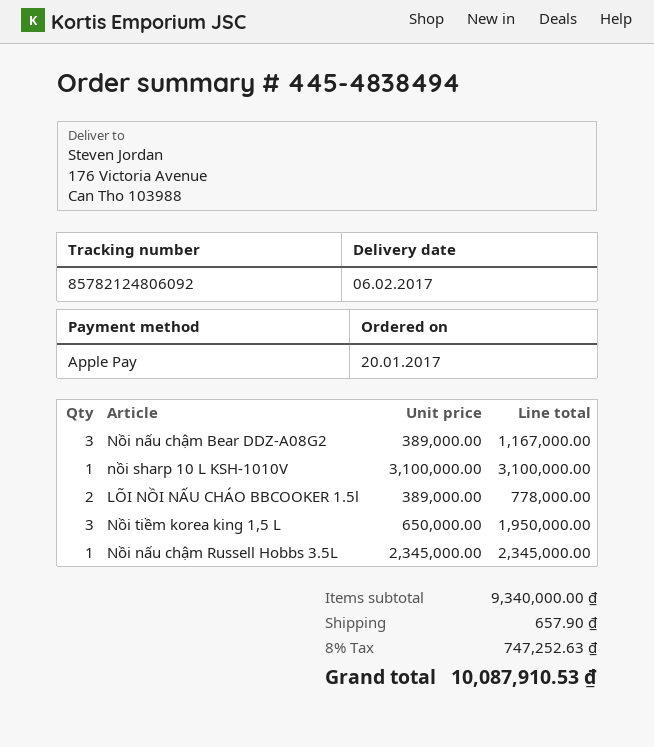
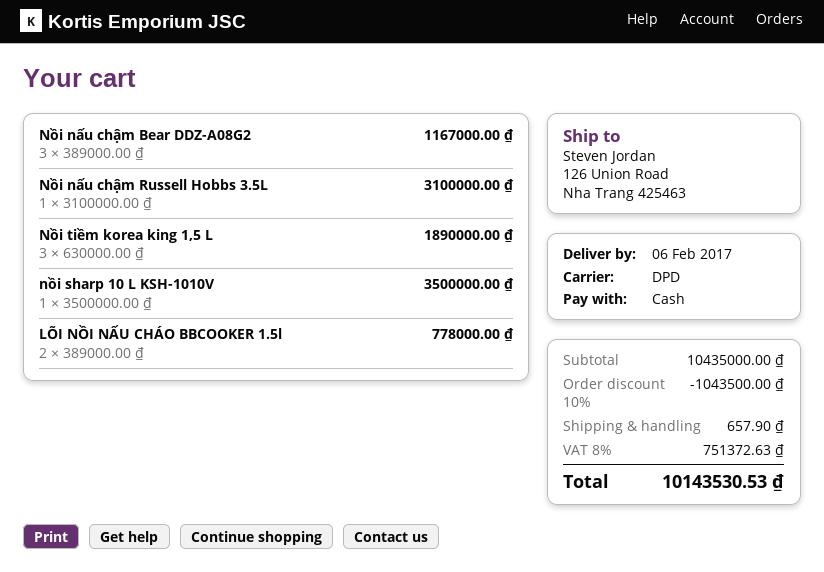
payment method: Apple Pay -> cash
ship to: 176 Victoria Avenue, Can Tho 103988 -> 126 Union Road, Nha Trang 425463
nồi sharp 10 L KSH-1010V: 1 x 3100000.00 = 3100000.00 -> 1 x 3500000.00 = 3500000.00
Nồi tiềm korea king 1,5 L: 3 x 650000.00 = 1950000.00 -> 3 x 630000.00 = 1890000.00
Nồi nấu chậm Russell Hobbs 3.5L: 1 x 2345000.00 = 2345000.00 -> 1 x 3100000.00 = 3100000.00
subtotal: 9340000.00 -> 10435000.00
discount: none -> 10% = 1043500.00
tax: 8% = 747252.63 -> 8% = 751372.63
total: 10087910.53 -> 10143530.53

